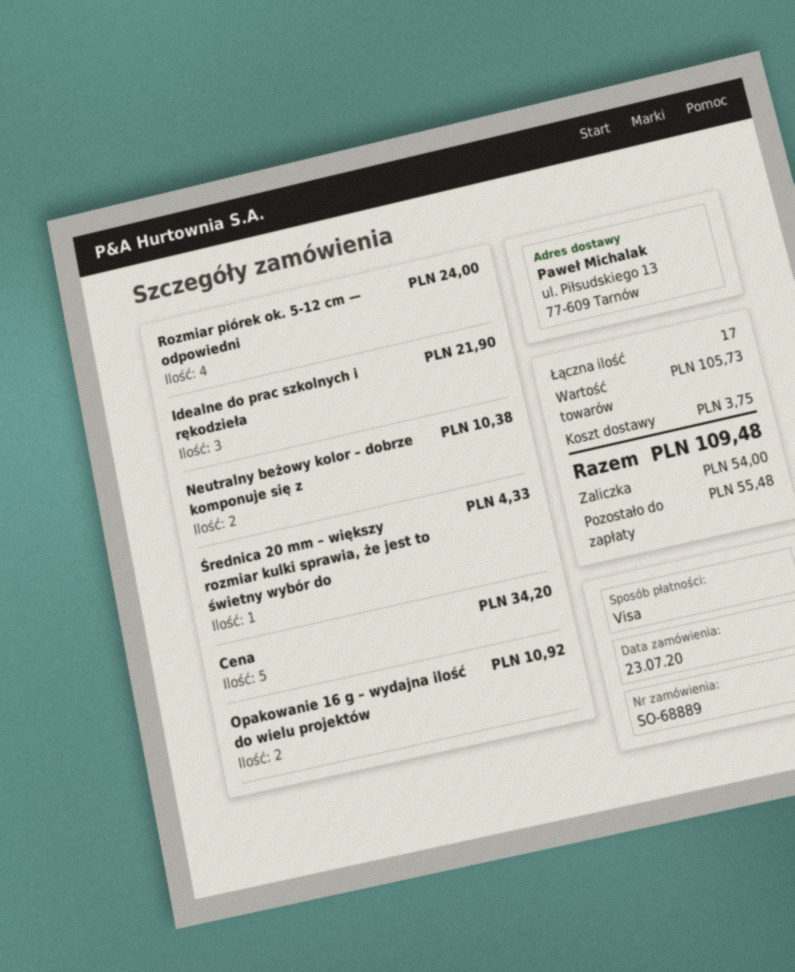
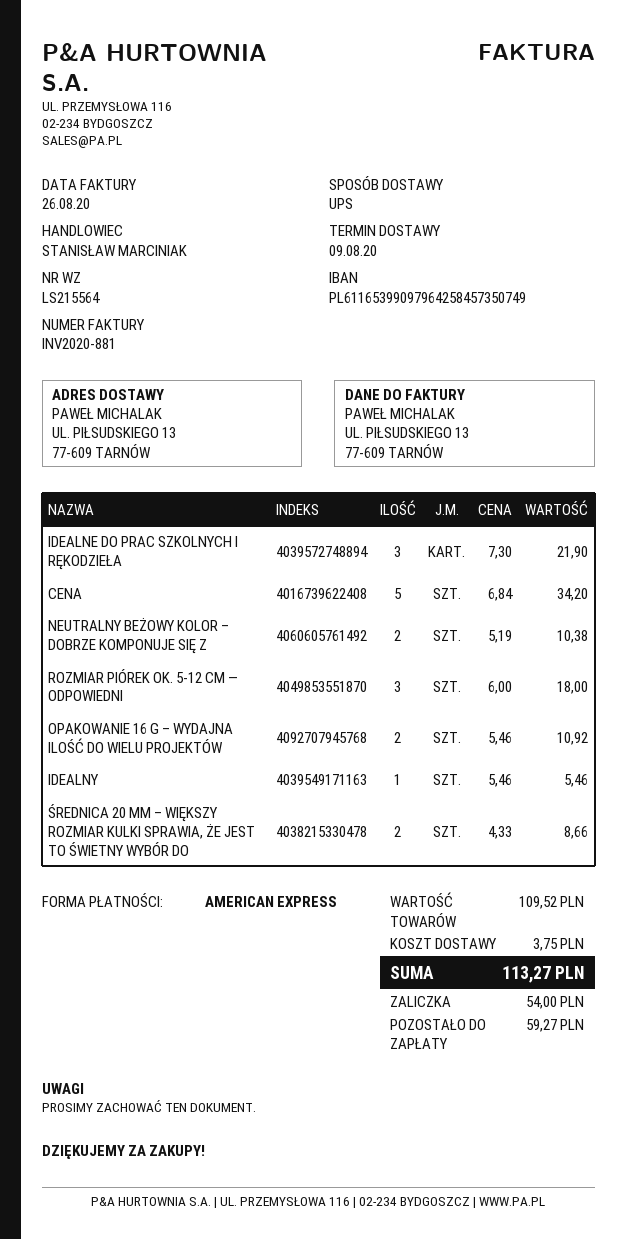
payment method: Visa -> American Express
Rozmiar piórek ok. 5‑12 cm — odpowiedni: 4 for 24.00 -> 3 for 18.00
Średnica 20 mm – większy rozmiar kulki sprawia, że jest to świetny wybór do: 1 for 4.33 -> 2 for 8.66
IDEALNY: none -> 1 for 5.46
subtotal: 105.73 -> 109.52
total: 109.48 -> 113.27
balance: 55.48 -> 59.27

